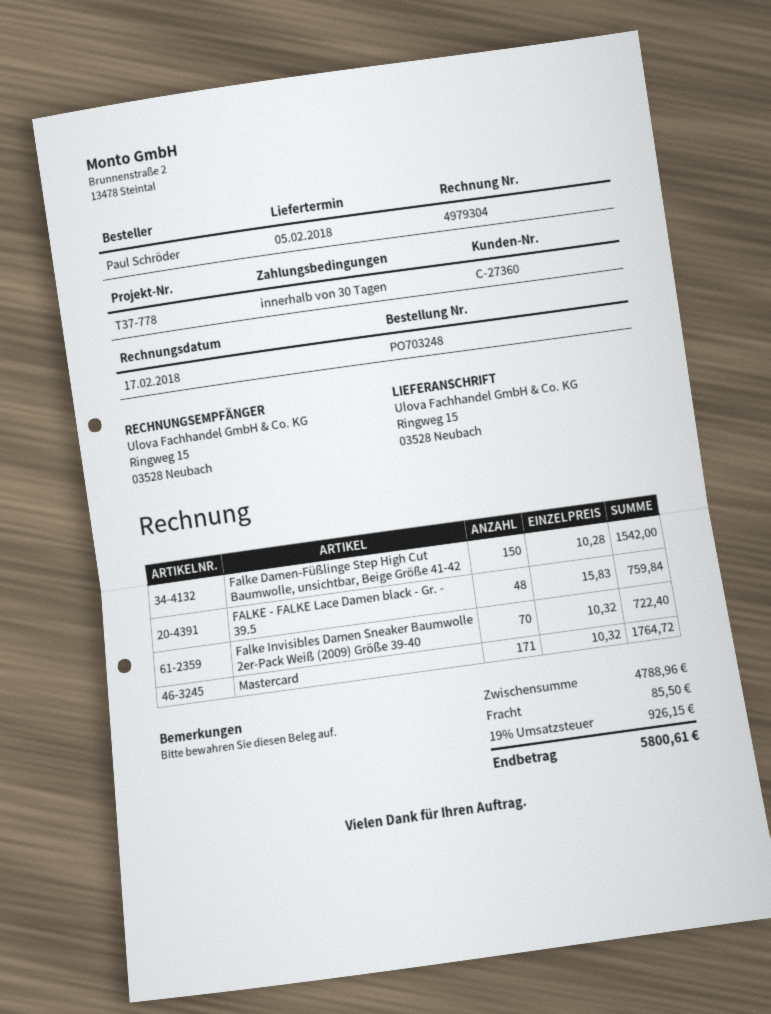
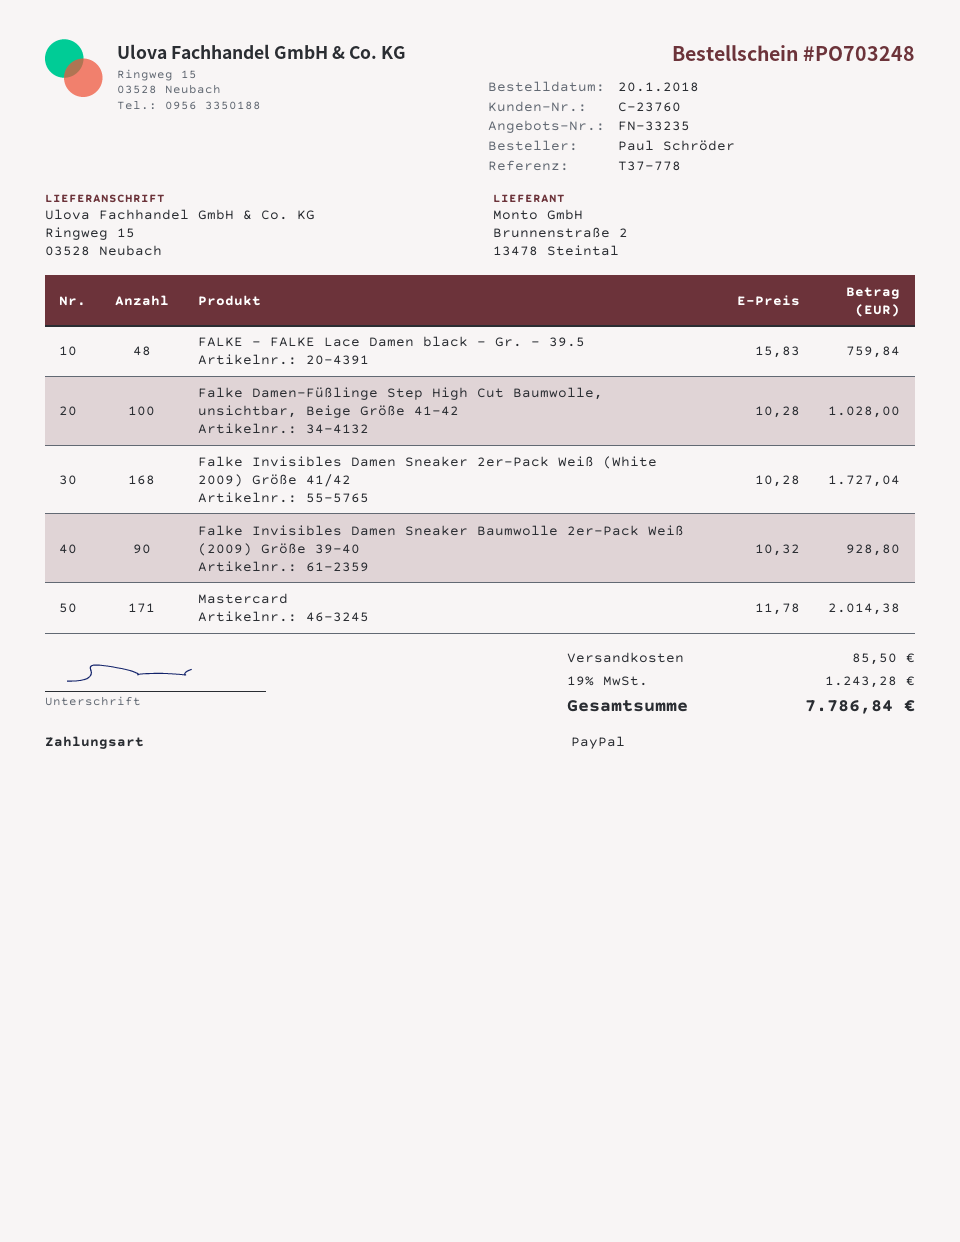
customer number: C-27360 -> C-23760
Falke Damen-Füßlinge Step High Cut Baumwolle, unsichtbar, Beige Größe 41-42: 150 x 10.28 = 1542.00 -> 100 x 10.28 = 1028.00
Falke Invisibles Damen Sneaker Baumwolle 2er-Pack Weiß (2009) Größe 39-40: 70 x 10.32 = 722.40 -> 90 x 10.32 = 928.80
Mastercard: 171 x 10.32 = 1764.72 -> 171 x 11.78 = 2014.38
Falke Invisibles Damen Sneaker 2er-Pack Weiß (White 2009) Größe 41/42: none -> 168 x 10.28 = 1727.04
tax: 19% = 926.15 -> 19% = 1243.28
total: 5800.61 -> 7786.84

